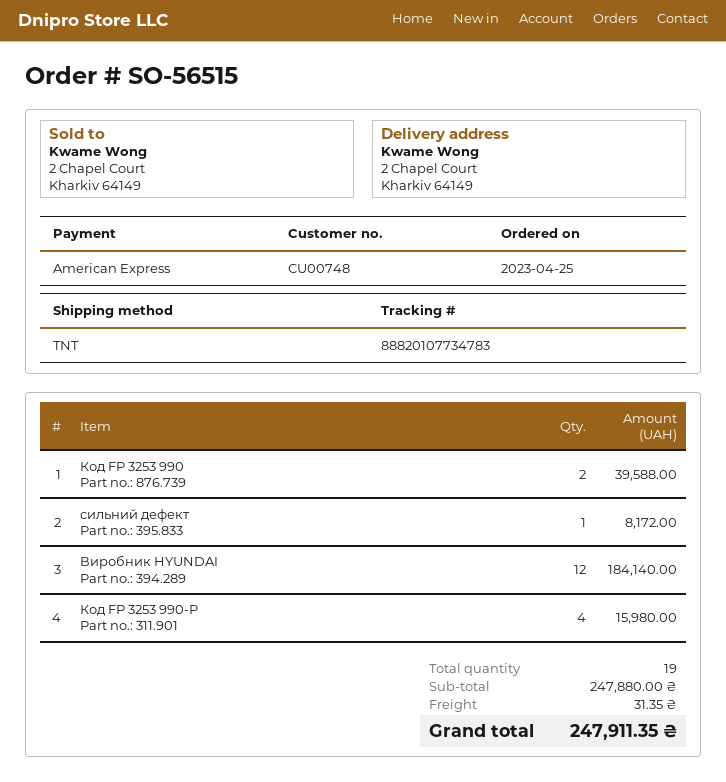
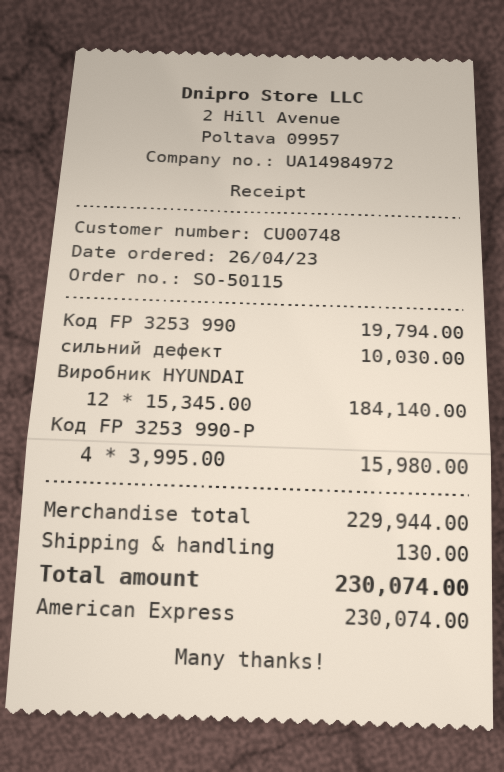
order number: SO-56515 -> SO-50115
order date: 2023-04-25 -> 2023-04-26
Код FP 3253 990: 2 for 39588.00 -> 1 for 19794.00
сильний дефект: 1 for 8172.00 -> 1 for 10030.00
subtotal: 247880.00 -> 229944.00
shipping: 31.35 -> 130.00
total: 247911.35 -> 230074.00

